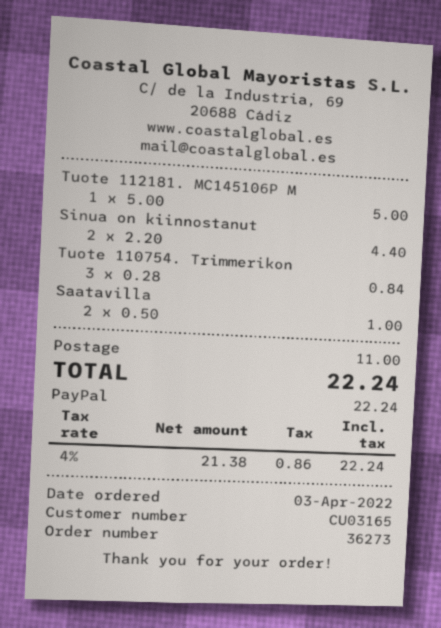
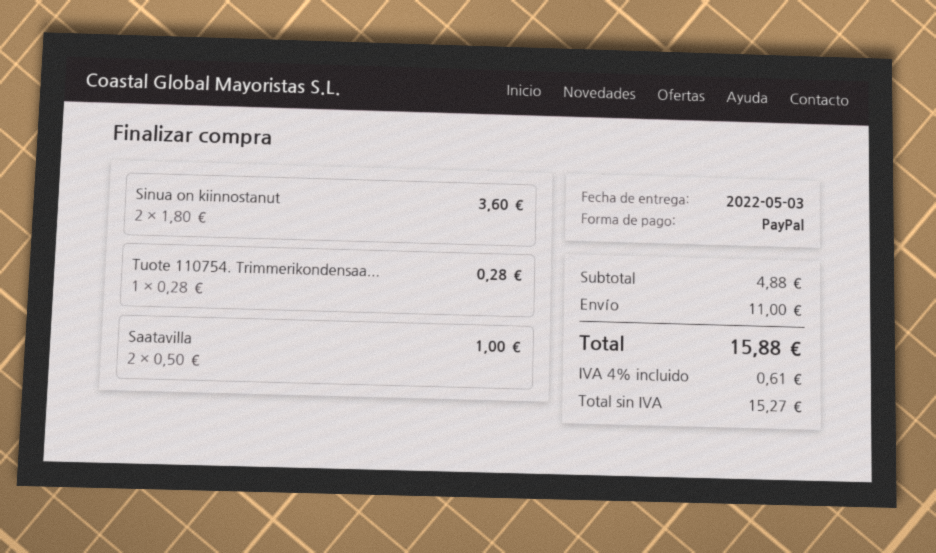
Tuote 112181. MC145106P M: 1 x 5.00 = 5.00 -> none
Sinua on kiinnostanut: 2 x 2.20 = 4.40 -> 2 x 1.80 = 3.60
Tuote 110754. Trimmerikon: 3 x 0.28 = 0.84 -> 1 x 0.28 = 0.28
net: 21.38 -> 15.27
tax: 4% = 0.86 -> 4% = 0.61
total: 22.24 -> 15.88

